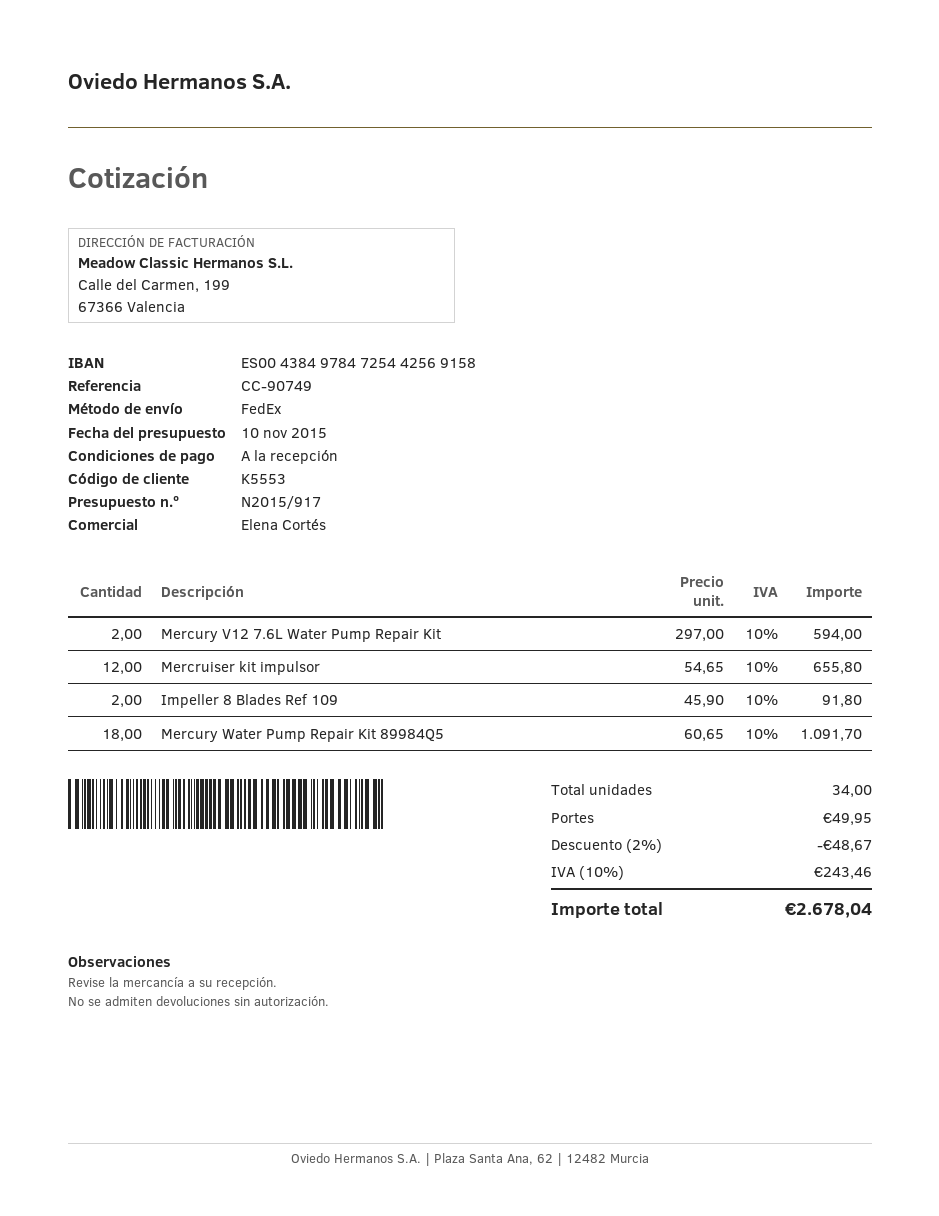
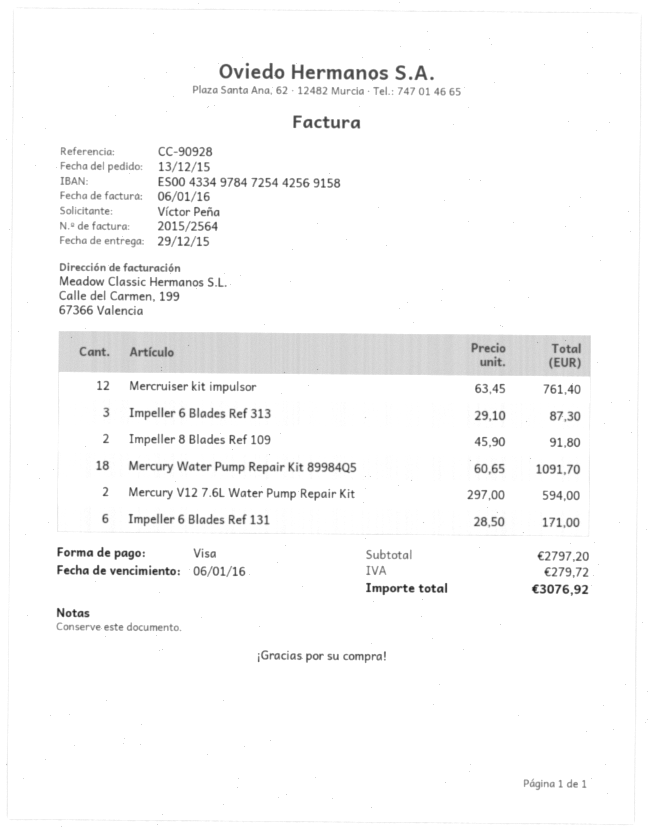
reference: CC-90749 -> CC-90928
bank account: ES0043849784725442569158 -> ES0043349784725442569158
Mercruiser kit impulsor: 12 x 54.65 = 655.80 -> 12 x 63.45 = 761.40
Impeller 6 Blades Ref 313: none -> 3 x 29.10 = 87.30
Impeller 6 Blades Ref 131: none -> 6 x 28.50 = 171.00
discount: 2% = 48.67 -> none
shipping: 49.95 -> none
tax: 243.46 -> 279.72
total: 2678.04 -> 3076.92

